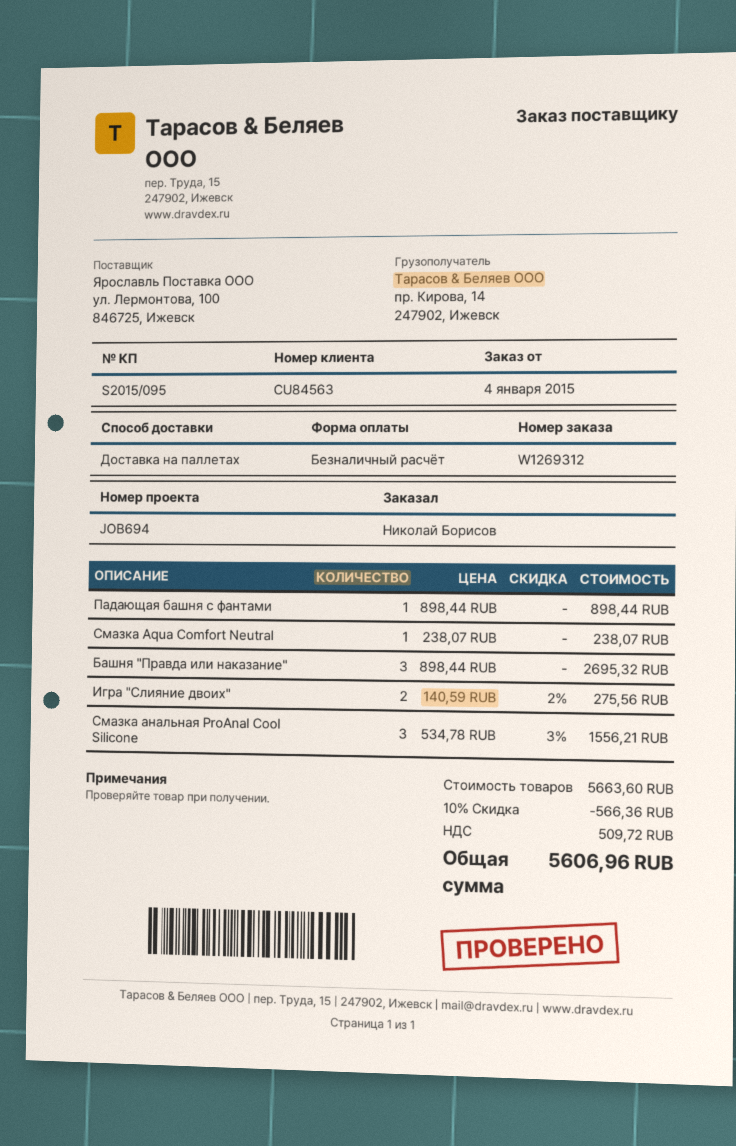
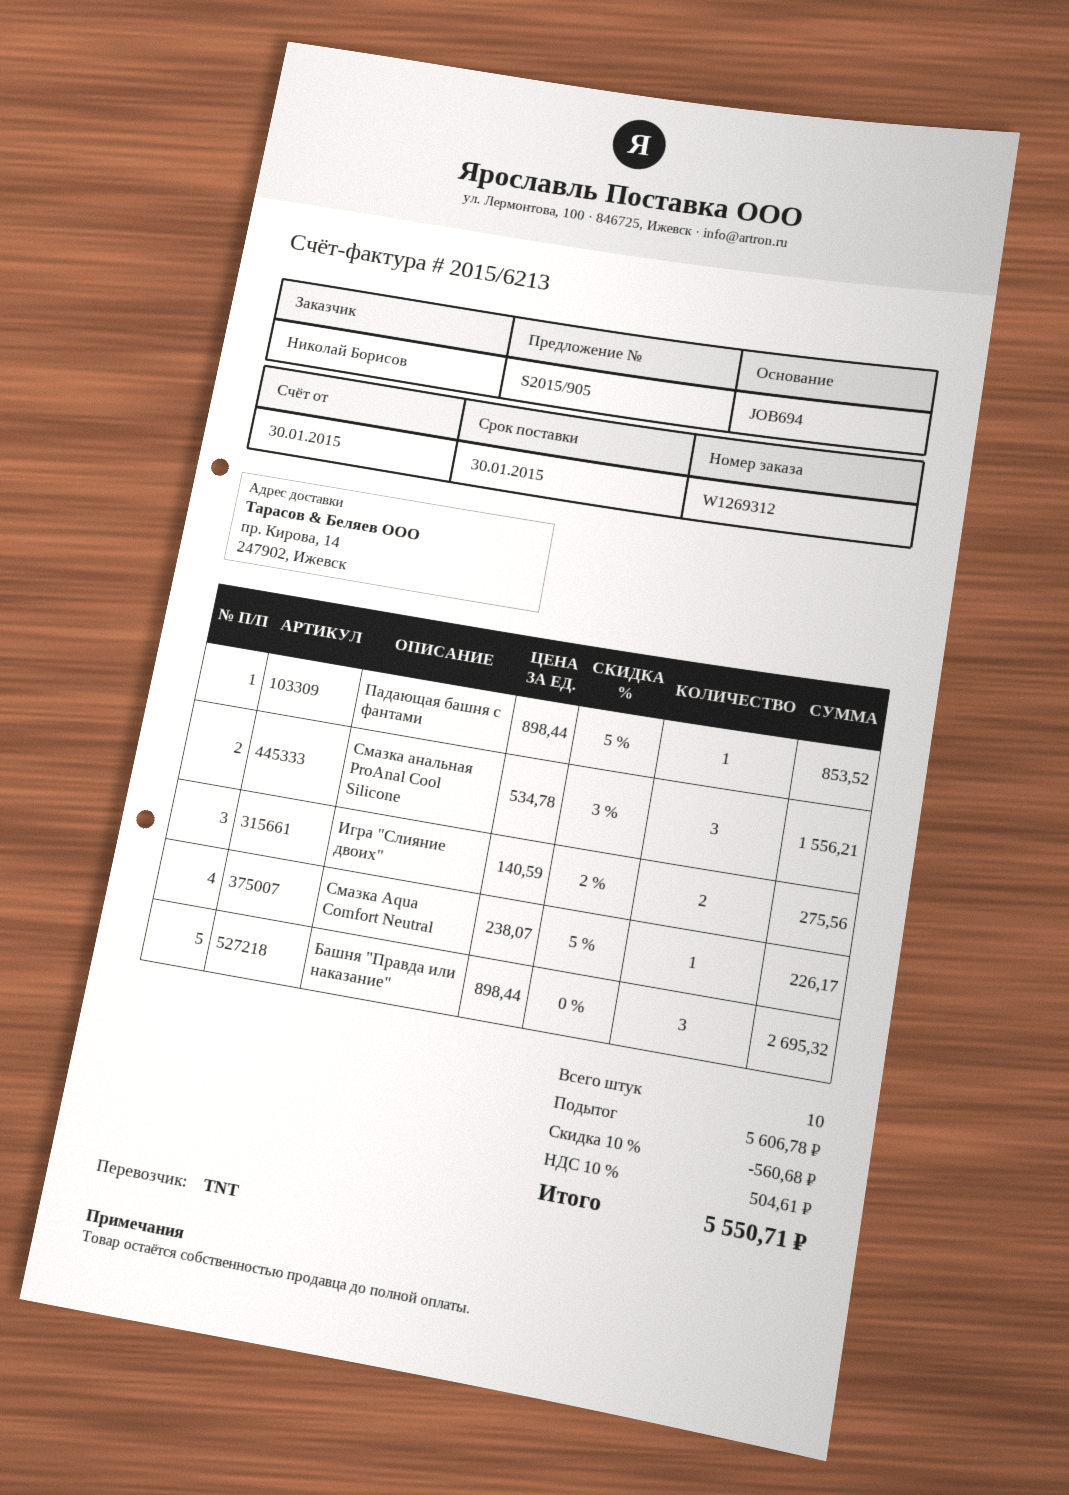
quote number: S2015/095 -> S2015/905
shipping method: pallet freight -> TNT
Падающая башня с фантами: 1 x 898.44 = 898.44 -> 1 x 898.44 - 5% = 853.52
Смазка Aqua Comfort Neutral: 1 x 238.07 = 238.07 -> 1 x 238.07 - 5% = 226.17
subtotal: 5663.60 -> 5606.78
discount: 10% = 566.36 -> 10% = 560.68
tax: 509.72 -> 504.61
total: 5606.96 -> 5550.71

